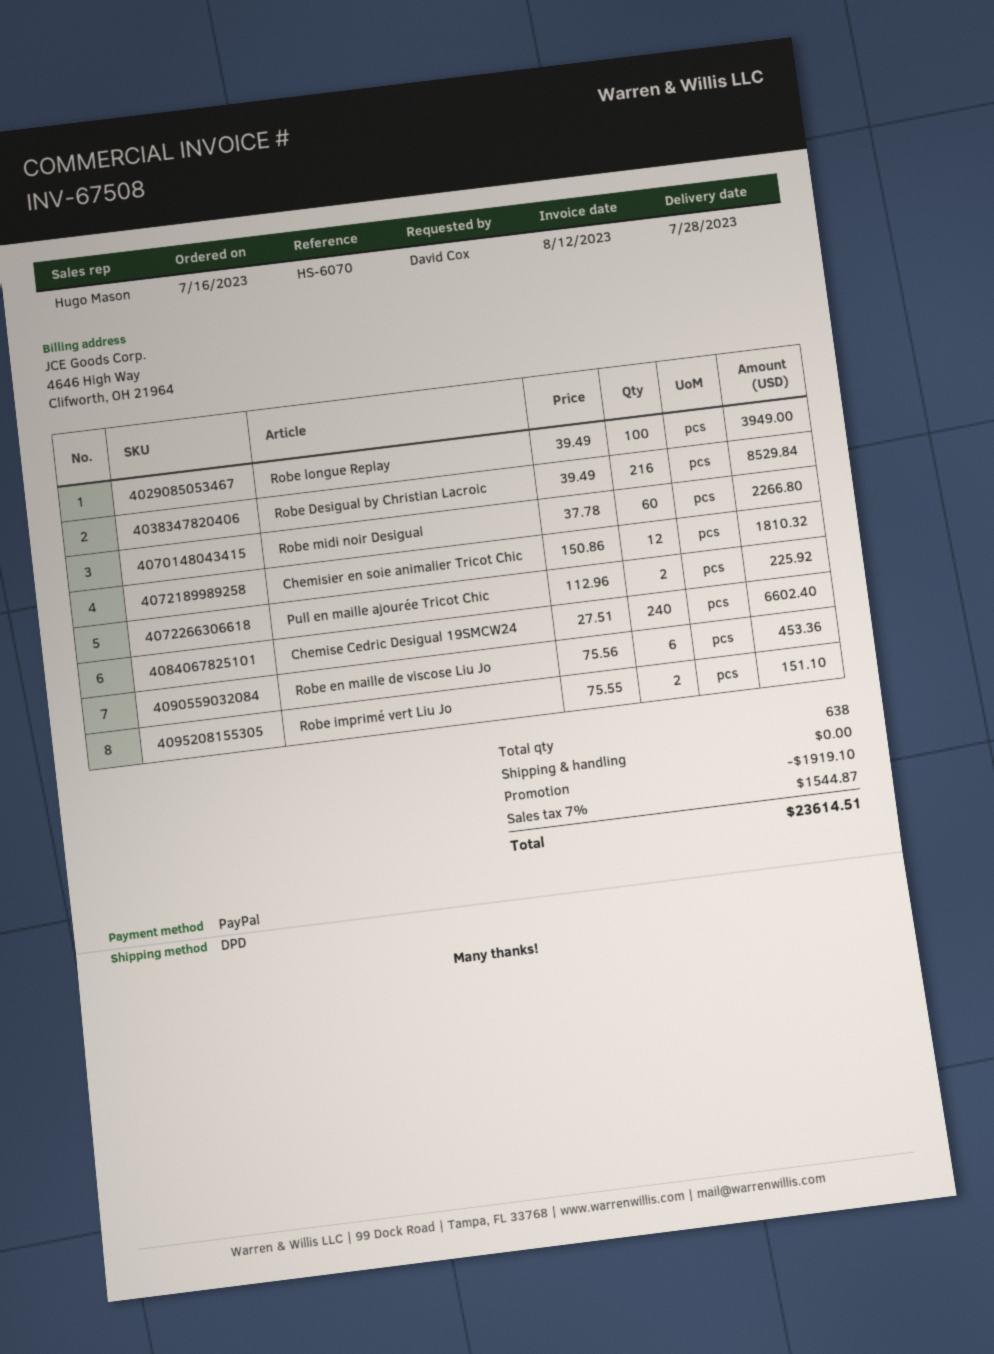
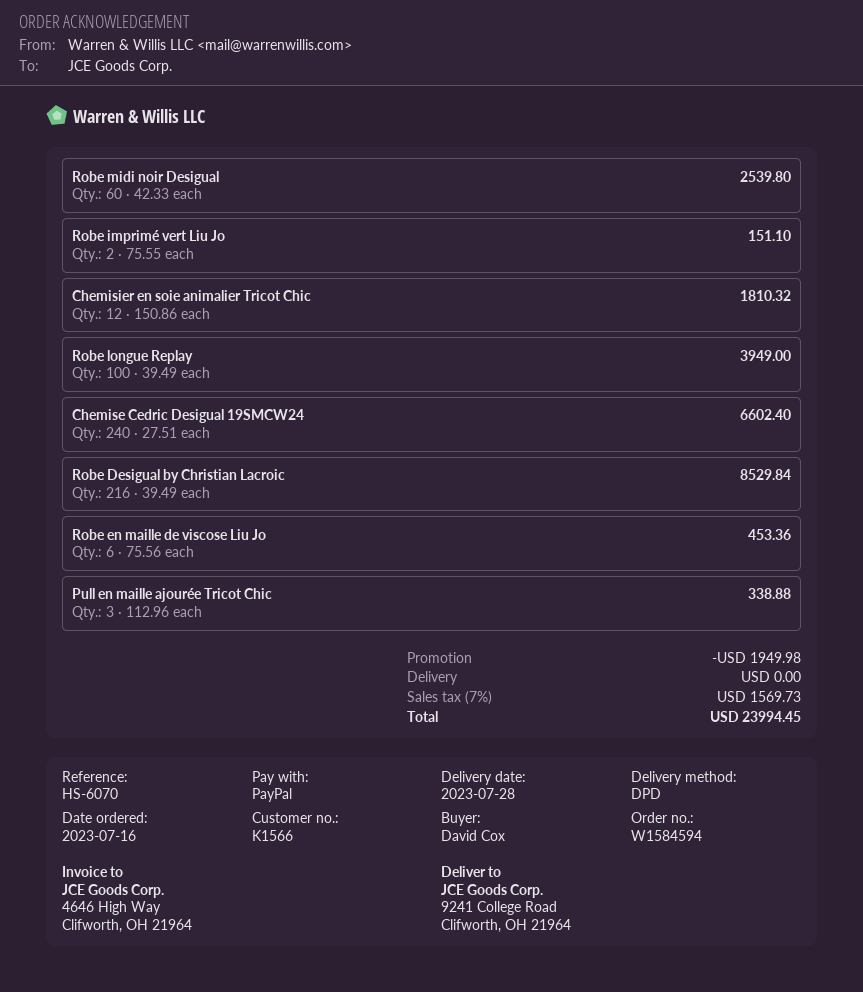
Robe midi noir Desigual: 60 x 37.78 = 2266.80 -> 60 x 42.33 = 2539.80
Pull en maille ajourée Tricot Chic: 2 x 112.96 = 225.92 -> 3 x 112.96 = 338.88
discount: 1919.10 -> 1949.98
tax: 7% = 1544.87 -> 7% = 1569.73
total: 23614.51 -> 23994.45

